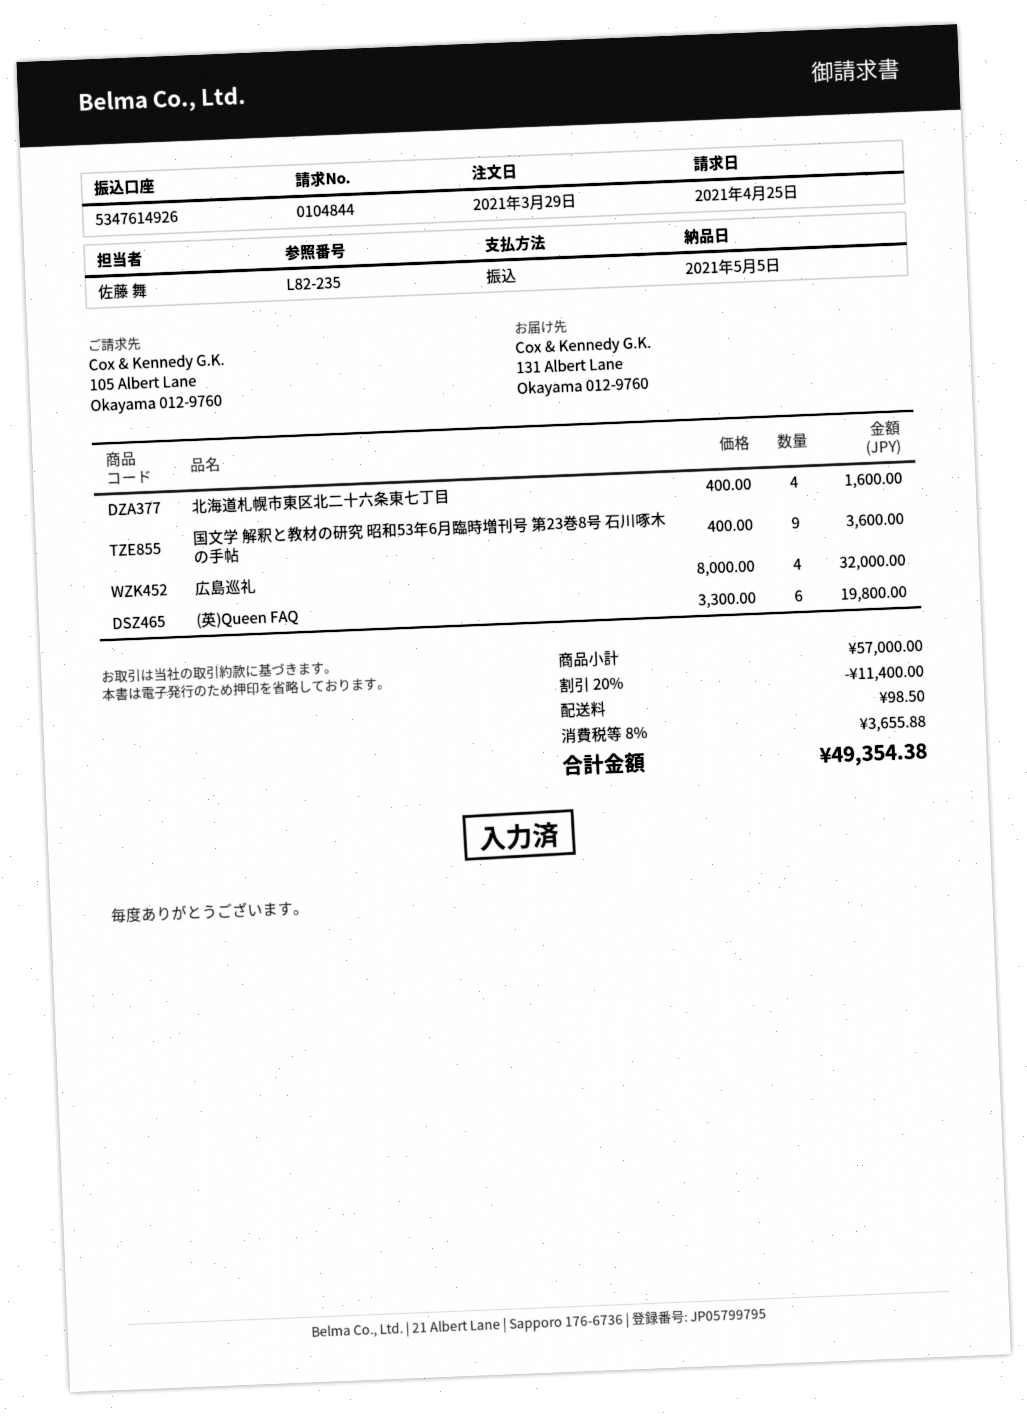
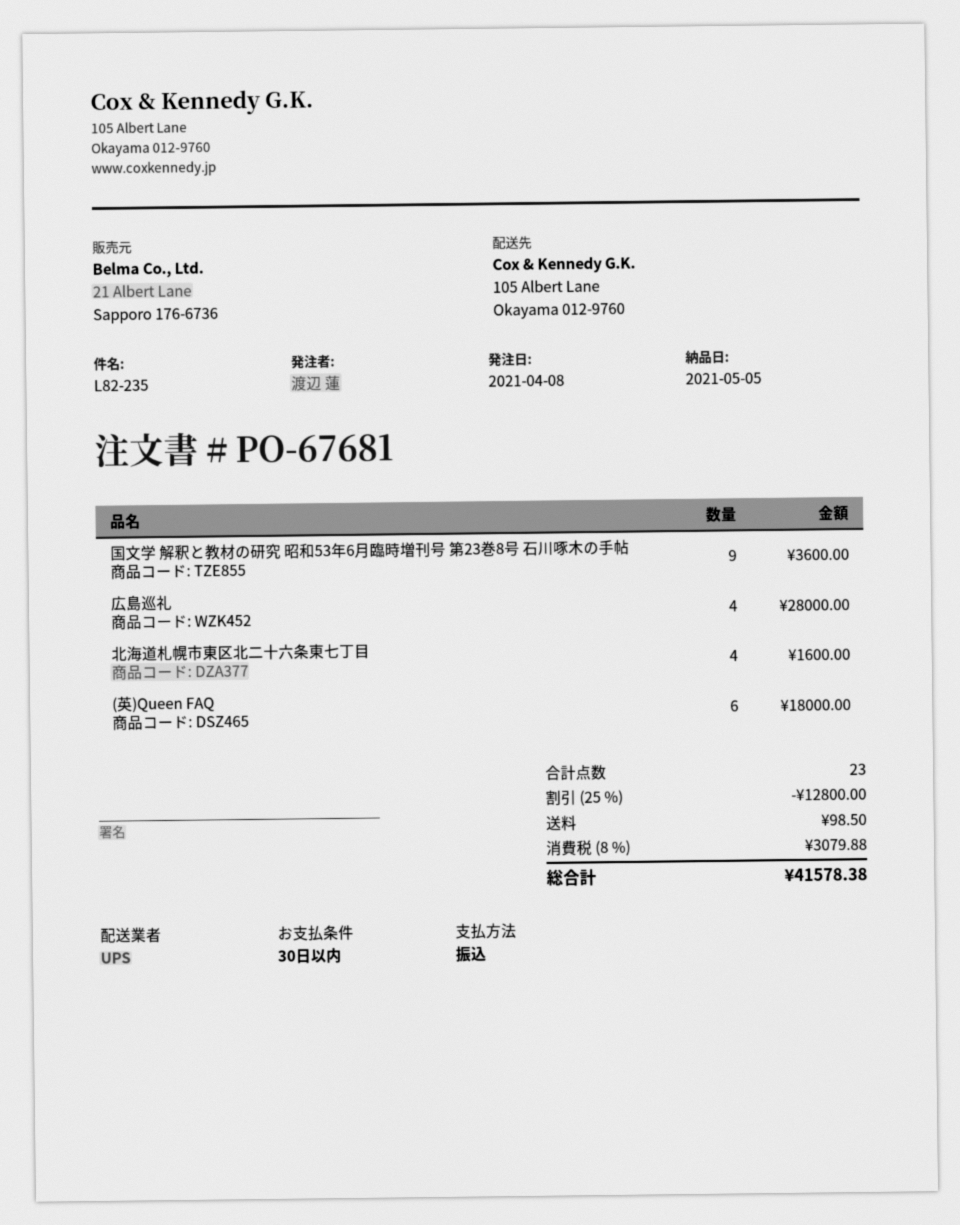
order date: 2021-03-29 -> 2021-04-08
ship to: 131 Albert Lane, Okayama 012-9760 -> 105 Albert Lane, Okayama 012-9760
広島巡礼: 4 for 32000.00 -> 4 for 28000.00
(英)Queen FAQ: 6 for 19800.00 -> 6 for 18000.00
discount: 20% = 11400.00 -> 25% = 12800.00
tax: 8% = 3655.88 -> 8% = 3079.88
total: 49354.38 -> 41578.38

